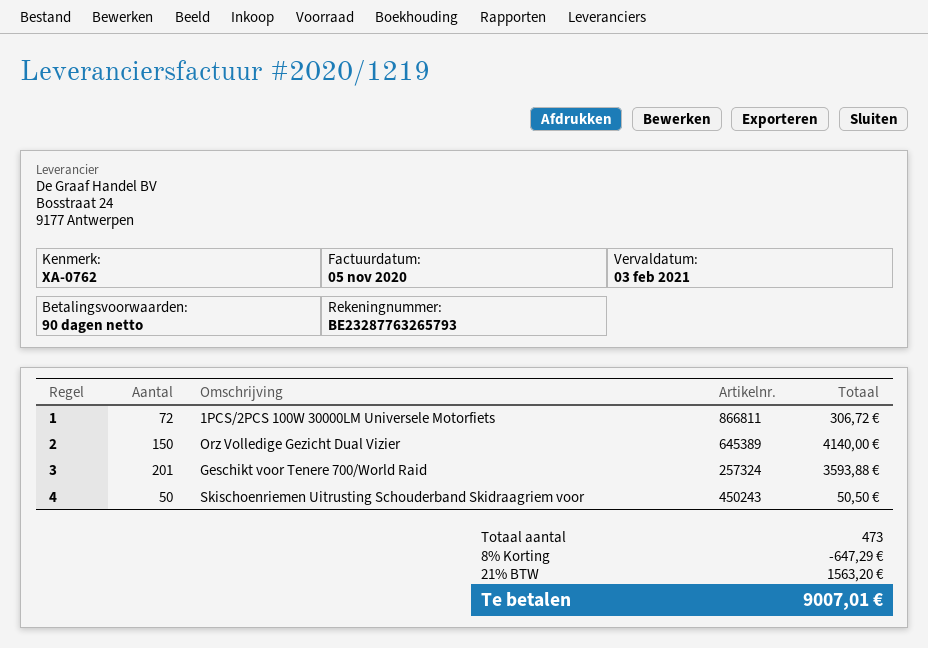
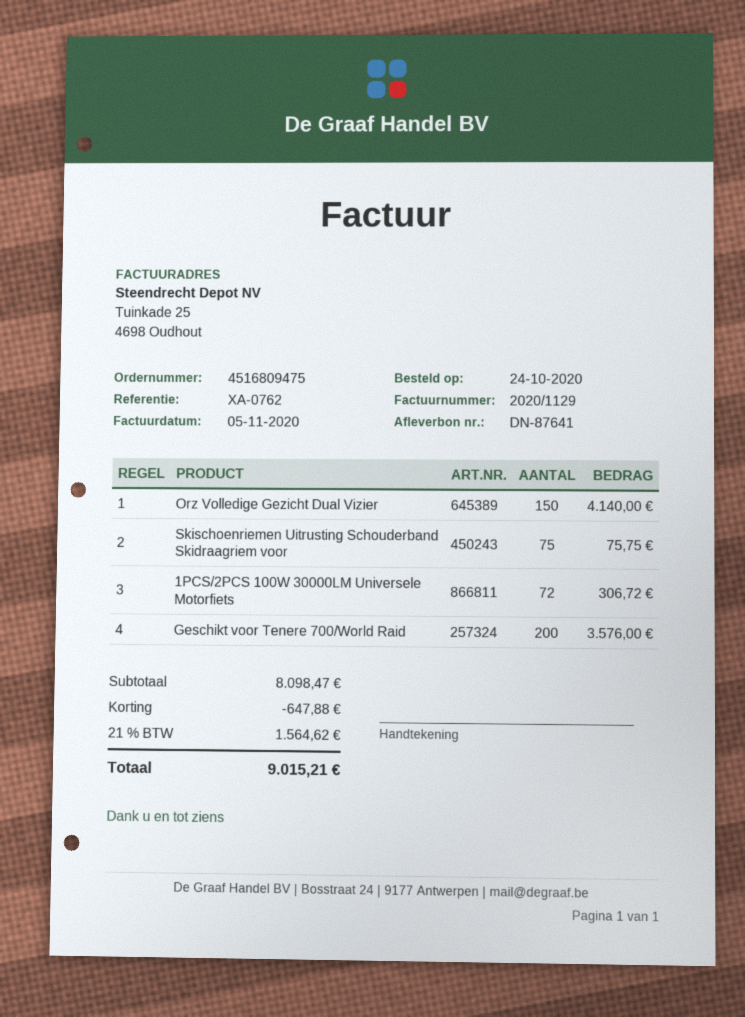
invoice number: 2020/1219 -> 2020/1129
Geschikt voor Tenere 700/World Raid: 201 for 3593.88 -> 200 for 3576.00
Skischoenriemen Uitrusting Schouderband Skidraagriem voor: 50 for 50.50 -> 75 for 75.75
discount: 647.29 -> 647.88
tax: 21% = 1563.20 -> 21% = 1564.62
total: 9007.01 -> 9015.21

